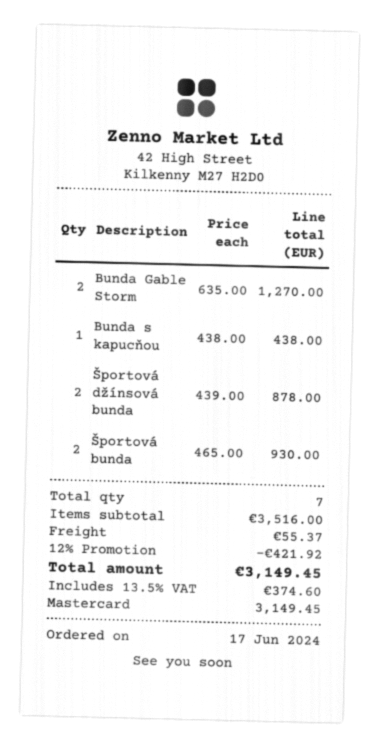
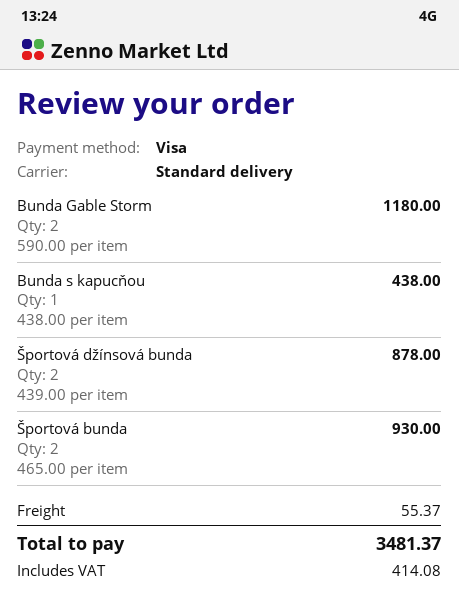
payment method: Mastercard -> Visa
Bunda Gable Storm: 2 x 635.00 = 1270.00 -> 2 x 590.00 = 1180.00
discount: 12% = 421.92 -> none
tax: 374.60 -> 414.08
total: 3149.45 -> 3481.37

